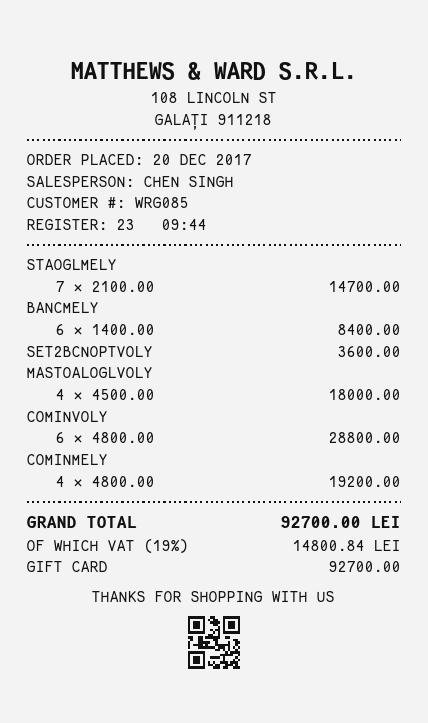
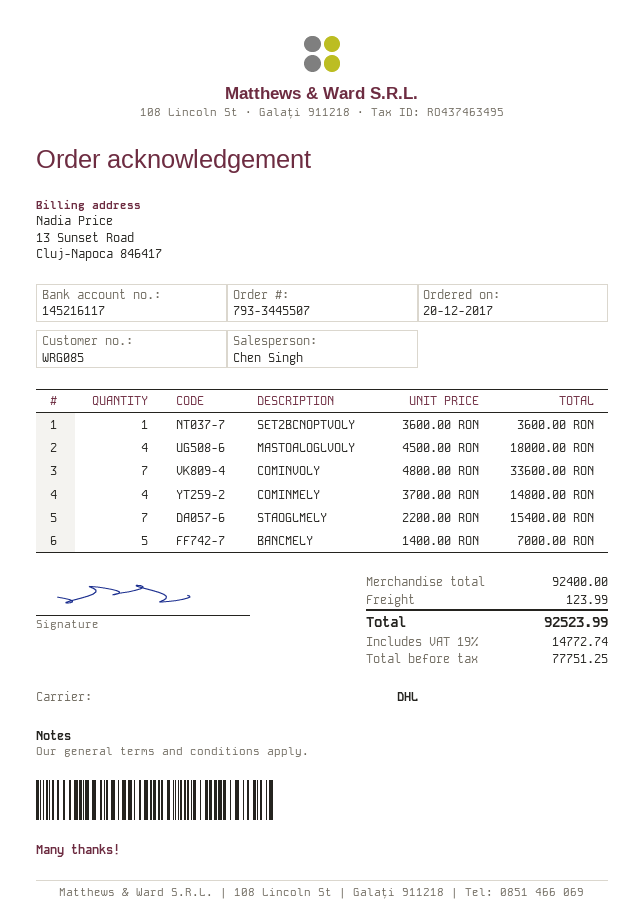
STAOGLMELY: 7 x 2100.00 = 14700.00 -> 7 x 2200.00 = 15400.00
BANCMELY: 6 x 1400.00 = 8400.00 -> 5 x 1400.00 = 7000.00
COMINVOLY: 6 x 4800.00 = 28800.00 -> 7 x 4800.00 = 33600.00
COMINMELY: 4 x 4800.00 = 19200.00 -> 4 x 3700.00 = 14800.00
shipping: none -> 123.99
tax: 19% = 14800.84 -> 19% = 14772.74
total: 92700.00 -> 92523.99

